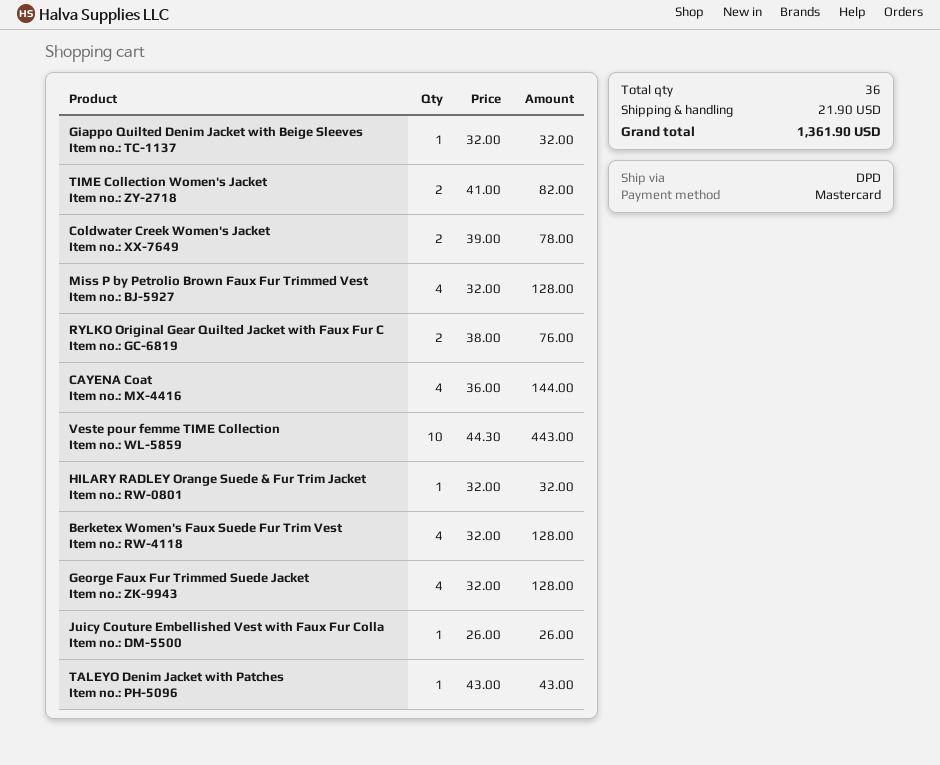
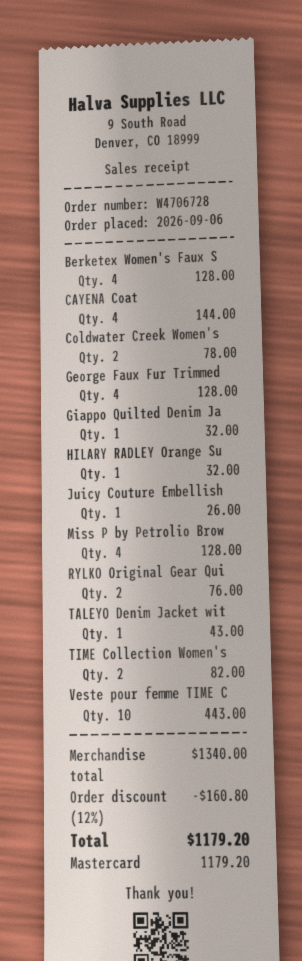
discount: none -> 12% = 160.80
shipping: 21.90 -> none
total: 1361.90 -> 1179.20

